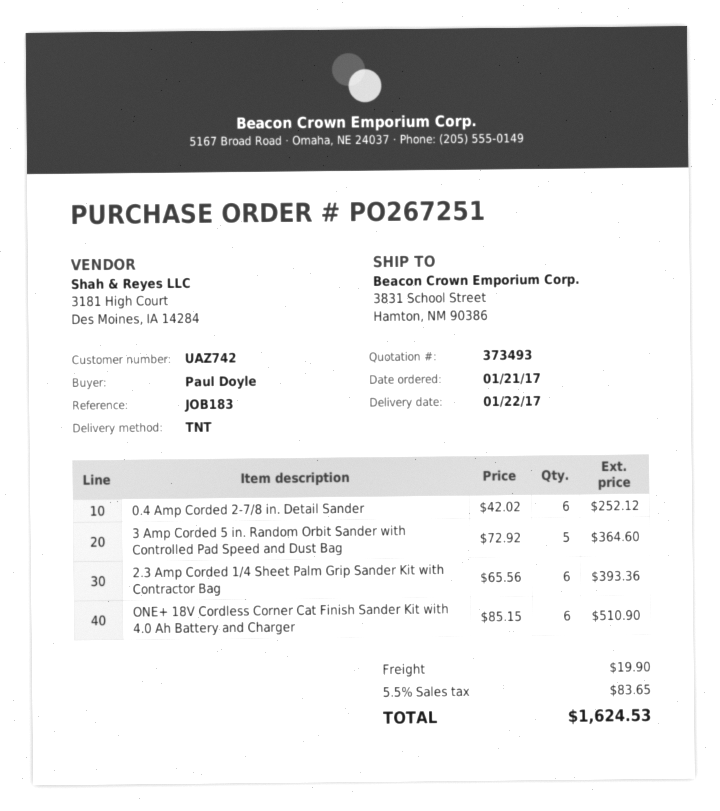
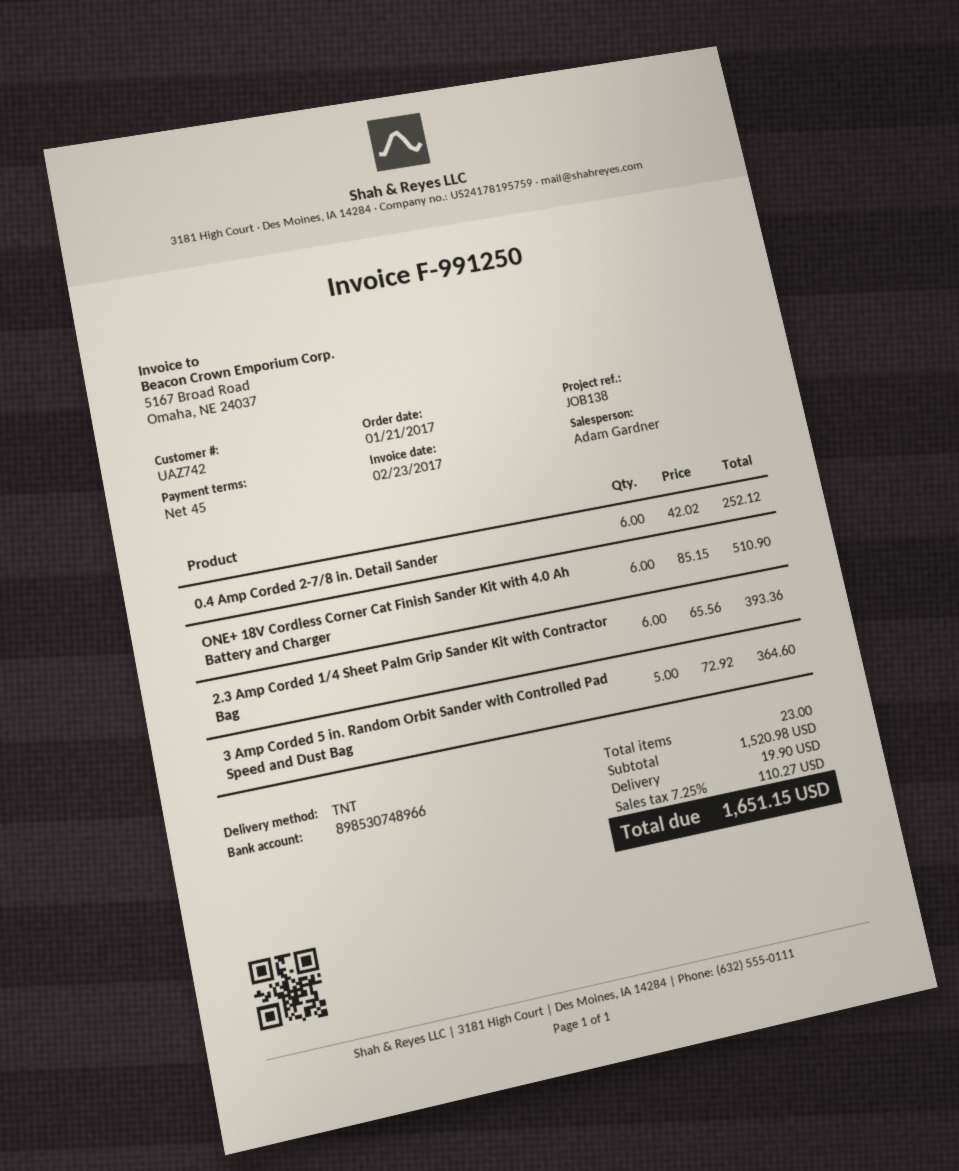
reference: JOB183 -> JOB138
tax: 5.5% = 83.65 -> 7.25% = 110.27
total: 1624.53 -> 1651.15

